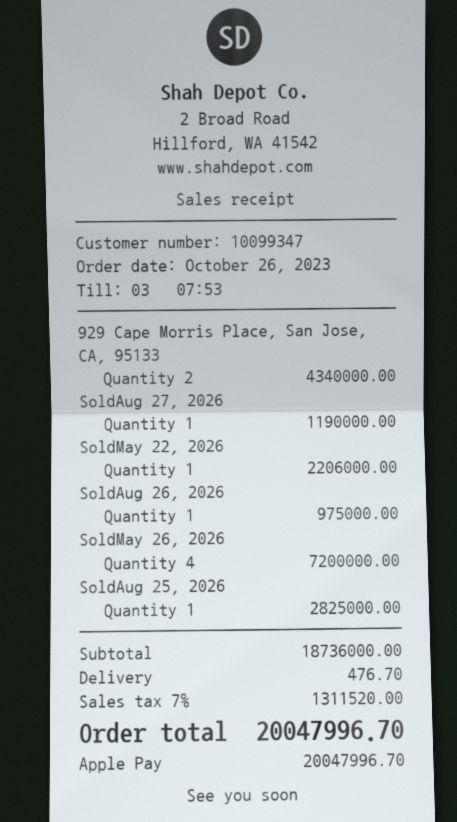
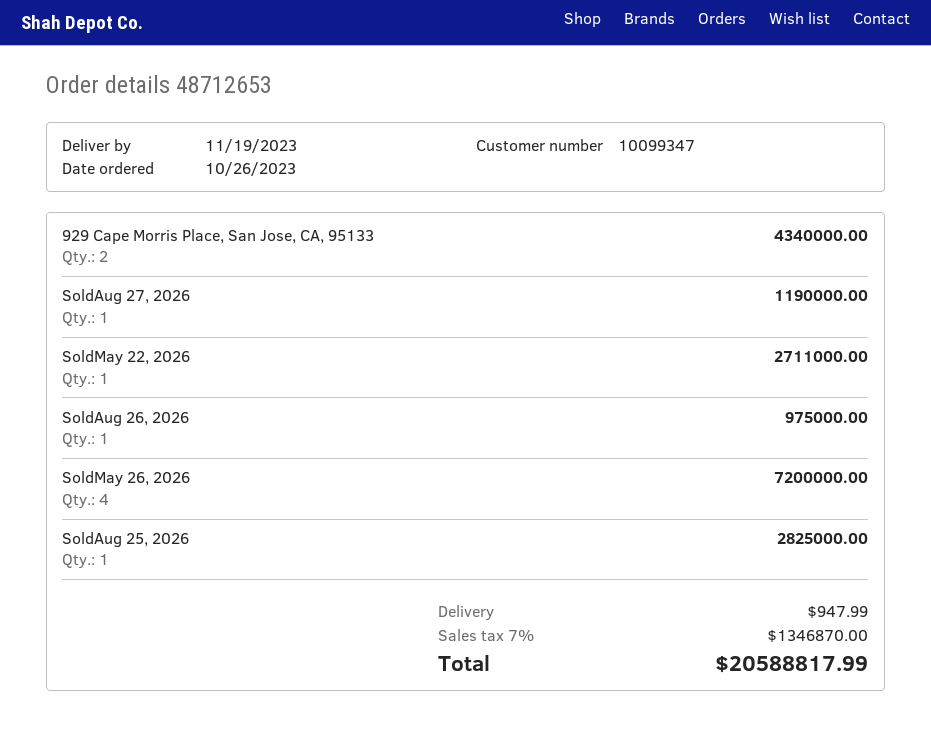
SoldMay 22, 2026: 1 for 2206000.00 -> 1 for 2711000.00
shipping: 476.70 -> 947.99
tax: 7% = 1311520.00 -> 7% = 1346870.00
total: 20047996.70 -> 20588817.99

